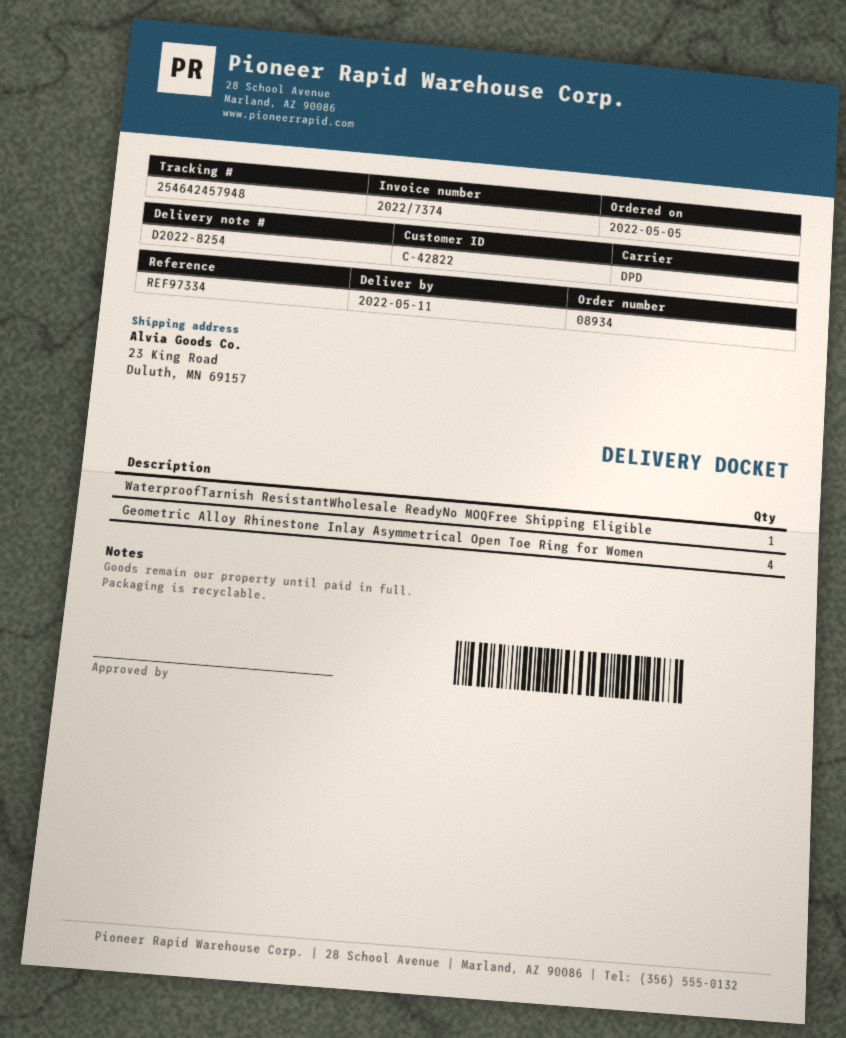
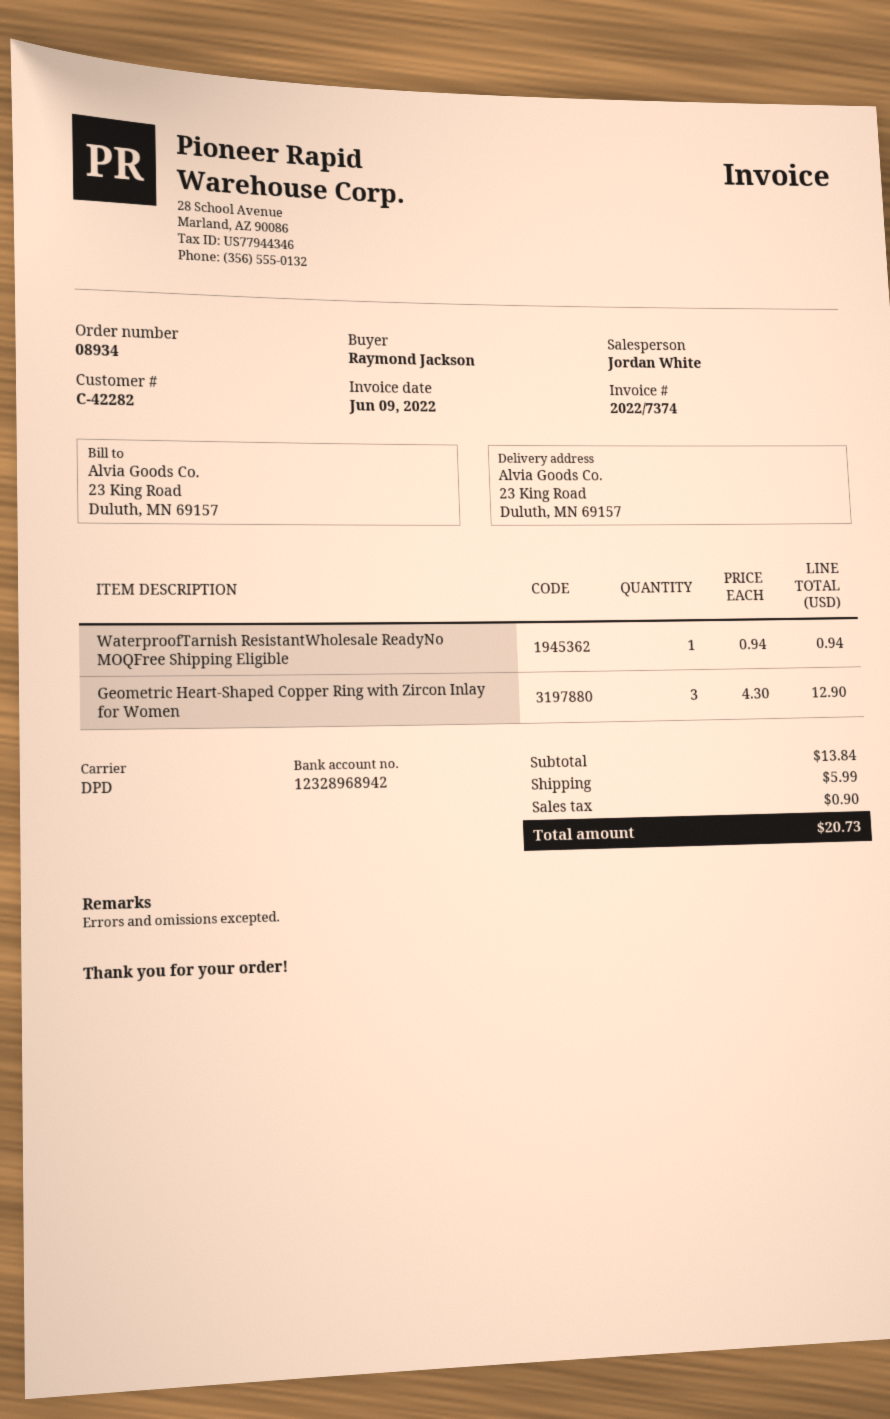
customer number: C-42822 -> C-42282
Geometric Alloy Rhinestone Inlay Asymmetrical Open Toe Ring for Women: 4 -> none
Geometric Heart-Shaped Copper Ring with Zircon Inlay for Women: none -> 3

